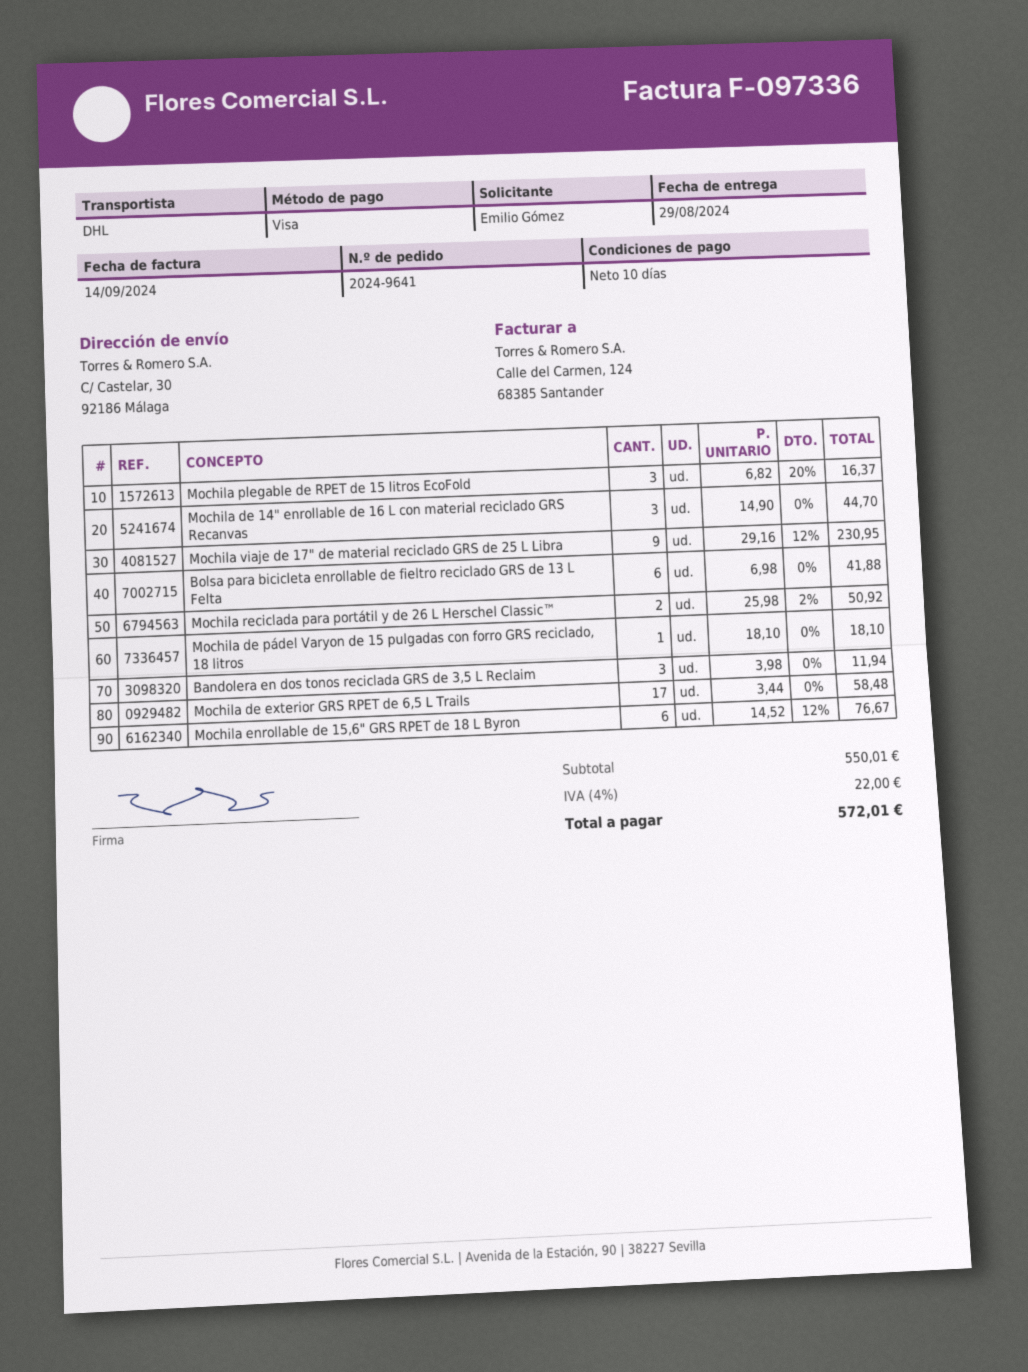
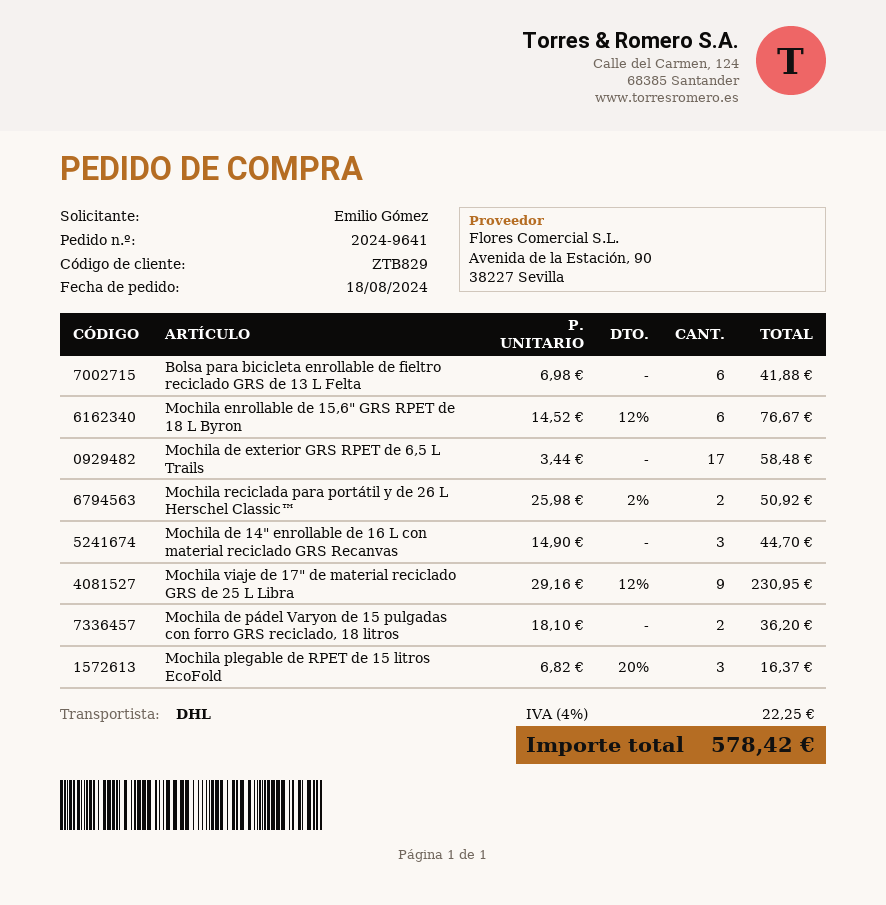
Mochila de pádel Varyon de 15 pulgadas con forro GRS reciclado, 18 litros: 1 x 18.10 = 18.10 -> 2 x 18.10 = 36.20
Bandolera en dos tonos reciclada GRS de 3,5 L Reclaim: 3 x 3.98 = 11.94 -> none
tax: 4% = 22.00 -> 4% = 22.25
total: 572.01 -> 578.42

